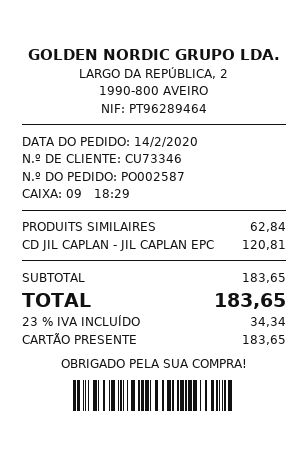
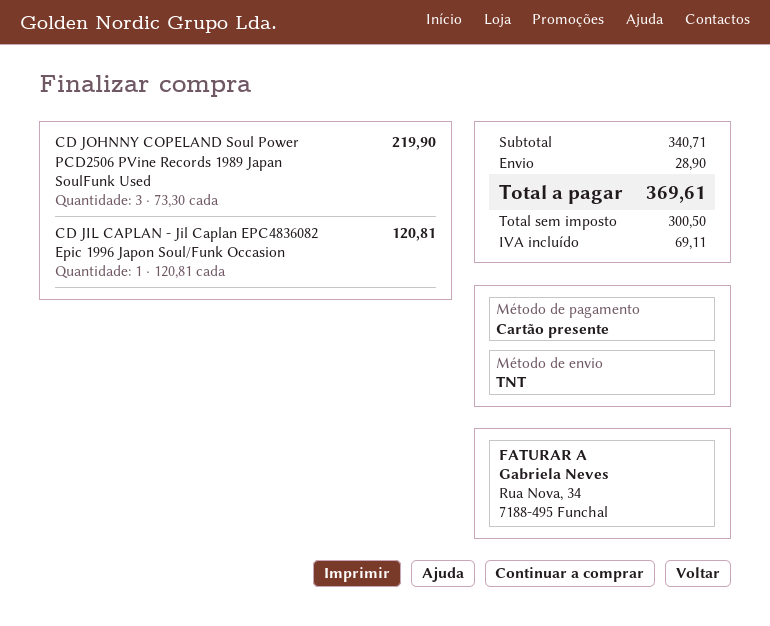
PRODUITS SIMILAIRES: 1 x 62.84 = 62.84 -> none
CD JOHNNY COPELAND Soul Power PCD2506 PVine Records 1989 Japan SoulFunk Used: none -> 3 x 73.30 = 219.90
subtotal: 183.65 -> 340.71
shipping: none -> 28.90
tax: 34.34 -> 69.11
total: 183.65 -> 369.61

